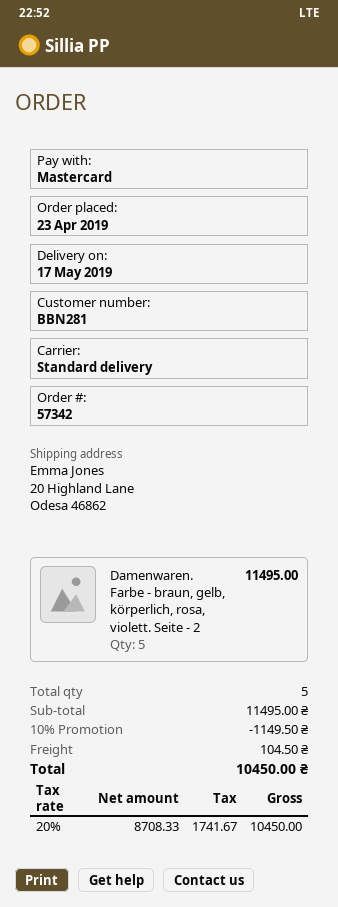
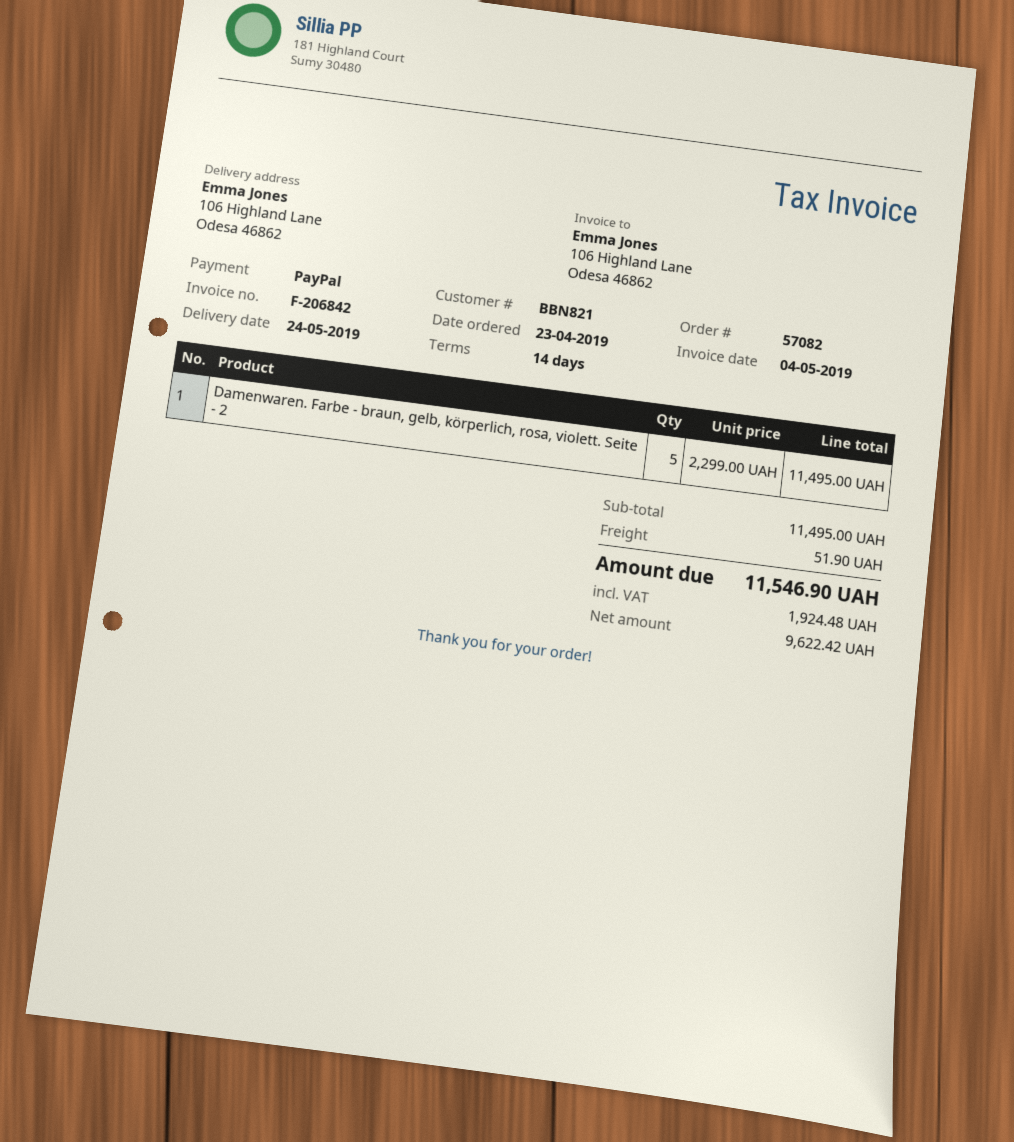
order number: 57342 -> 57082
delivery date: 2019-05-17 -> 2019-05-24
customer number: BBN281 -> BBN821
payment method: Mastercard -> PayPal
ship to: 20 Highland Lane, Odesa 46862 -> 106 Highland Lane, Odesa 46862
discount: 10% = 1149.50 -> none
shipping: 104.50 -> 51.90
net: 8708.33 -> 9622.42
tax: 1741.67 -> 1924.48
total: 10450.00 -> 11546.90

